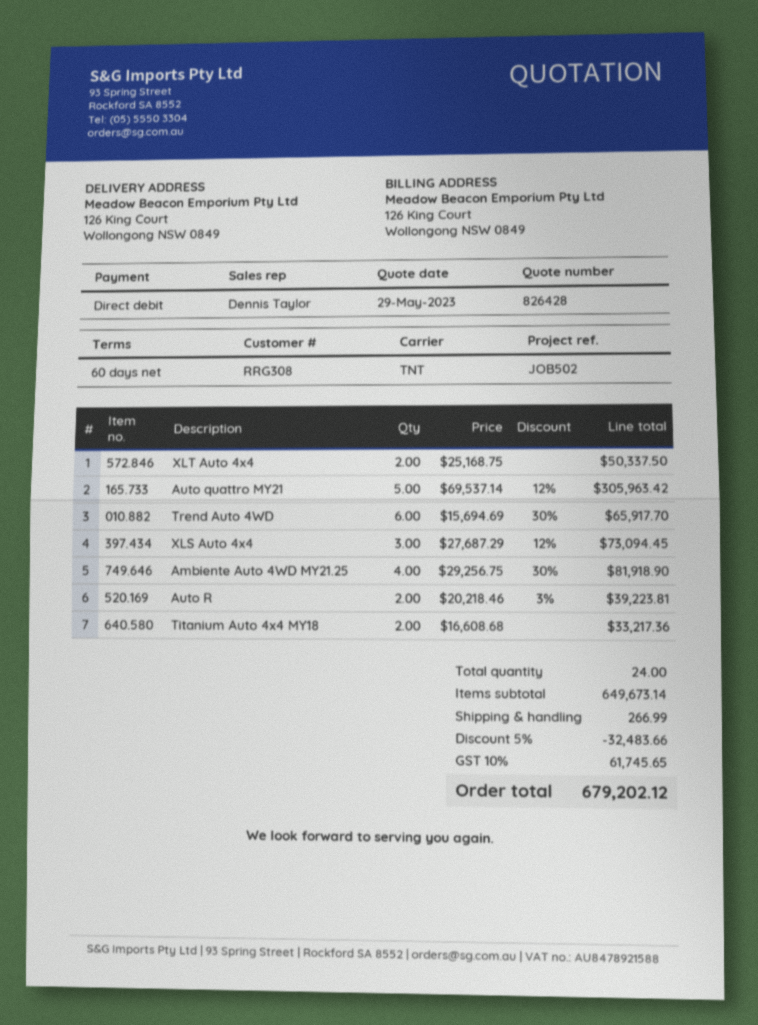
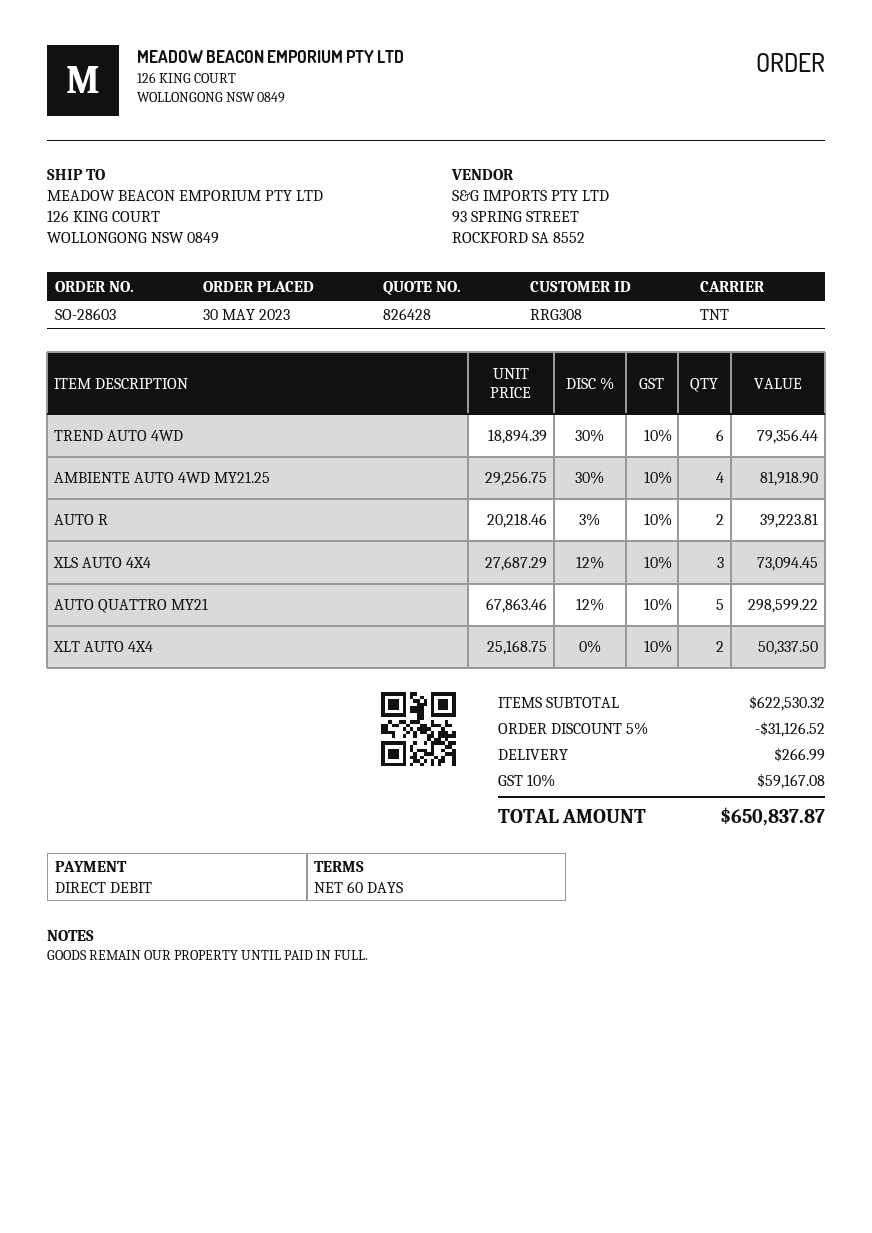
Auto quattro MY21: 5 x 69537.14 - 12% = 305963.42 -> 5 x 67863.46 - 12% = 298599.22
Trend Auto 4WD: 6 x 15694.69 - 30% = 65917.70 -> 6 x 18894.39 - 30% = 79356.44
Titanium Auto 4x4 MY18: 2 x 16608.68 = 33217.36 -> none
subtotal: 649673.14 -> 622530.32
discount: 5% = 32483.66 -> 5% = 31126.52
tax: 10% = 61745.65 -> 10% = 59167.08
total: 679202.12 -> 650837.87

